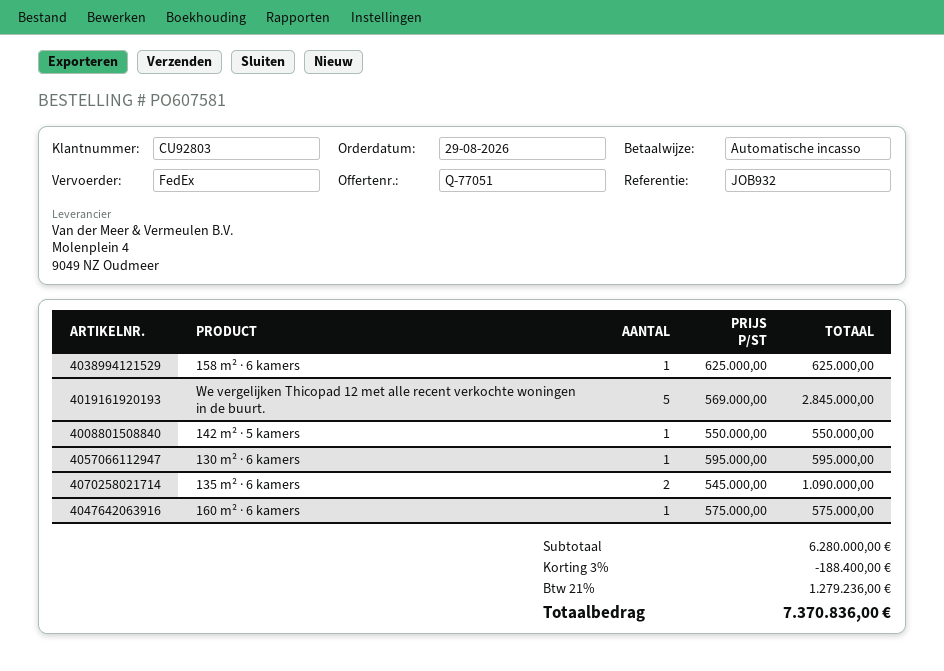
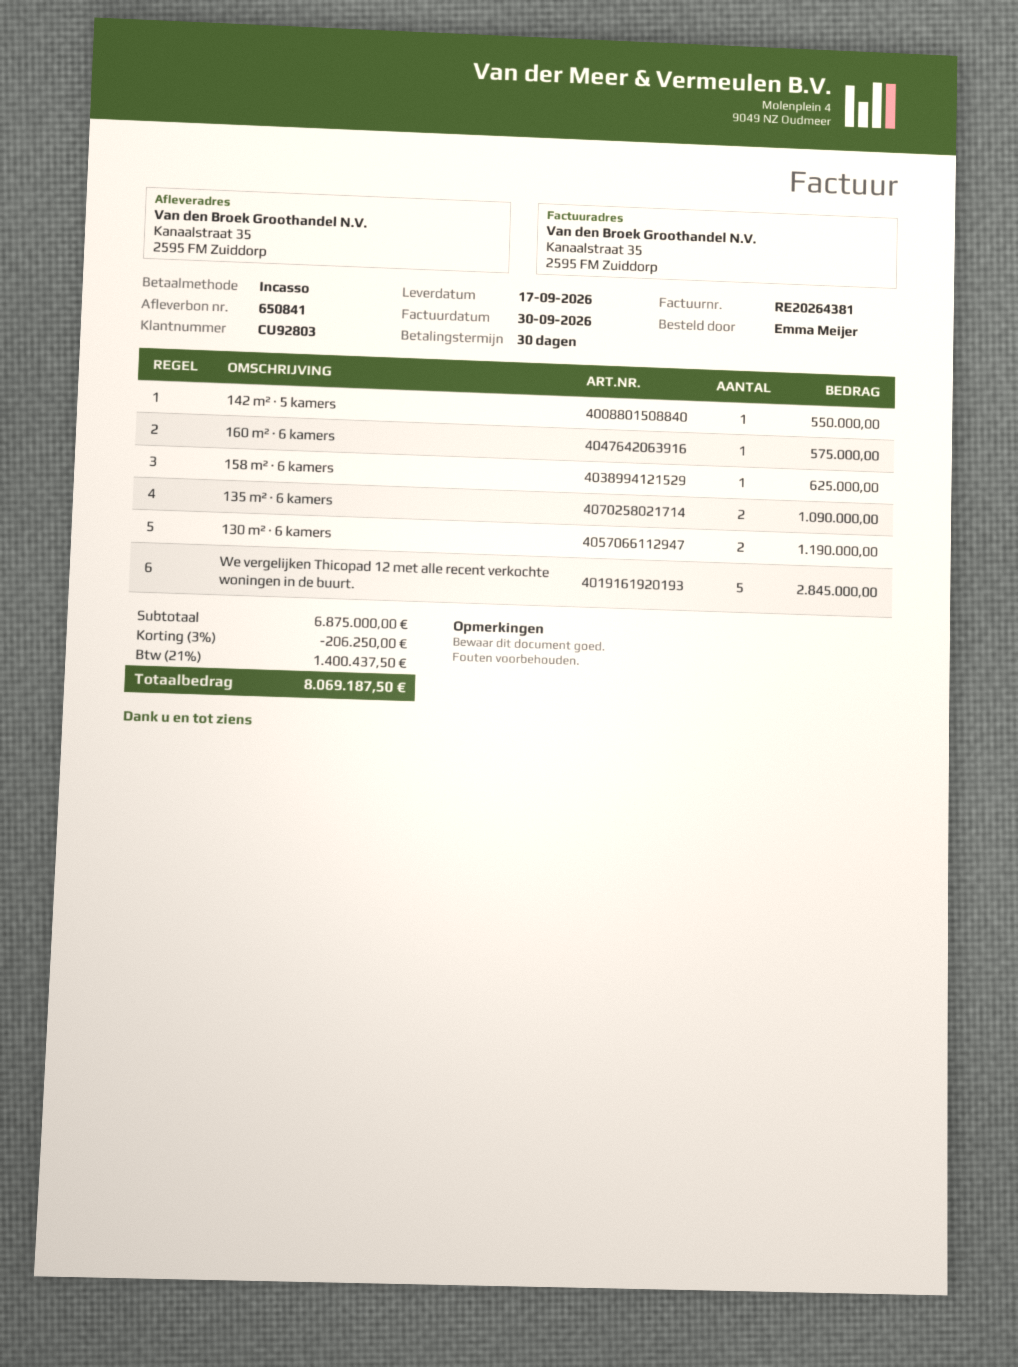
130 m² · 6 kamers: 1 for 595000.00 -> 2 for 1190000.00
subtotal: 6280000.00 -> 6875000.00
discount: 3% = 188400.00 -> 3% = 206250.00
tax: 21% = 1279236.00 -> 21% = 1400437.50
total: 7370836.00 -> 8069187.50

